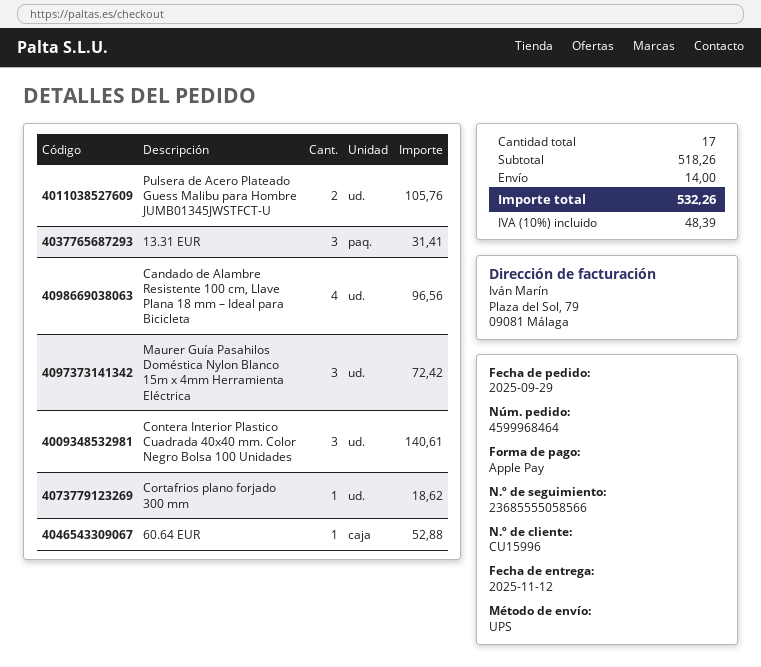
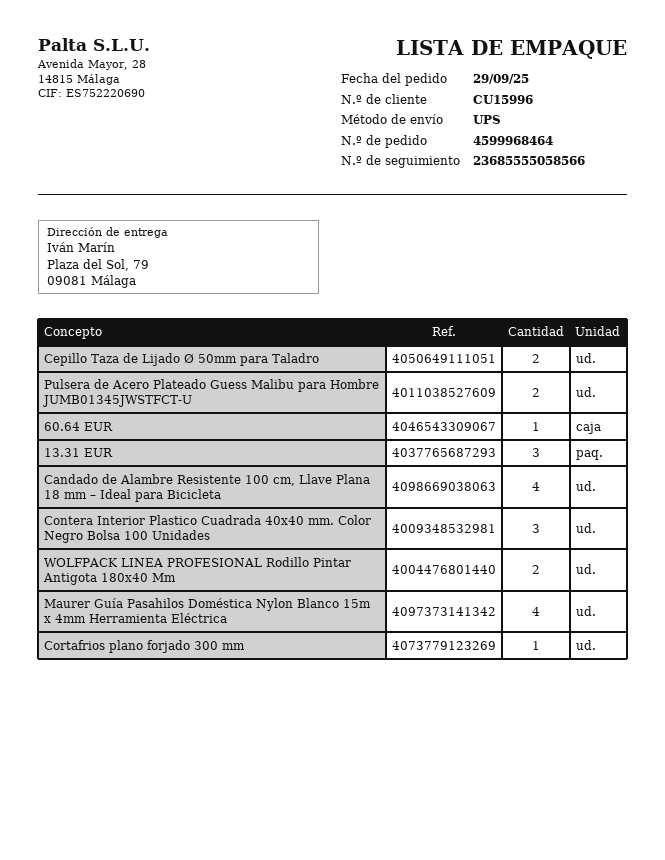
Maurer Guía Pasahilos Doméstica Nylon Blanco 15m x 4mm Herramienta Eléctrica: 3 -> 4
Cepillo Taza de Lijado Ø 50mm para Taladro: none -> 2
WOLFPACK LINEA PROFESIONAL Rodillo Pintar Antigota 180x40 Mm: none -> 2

